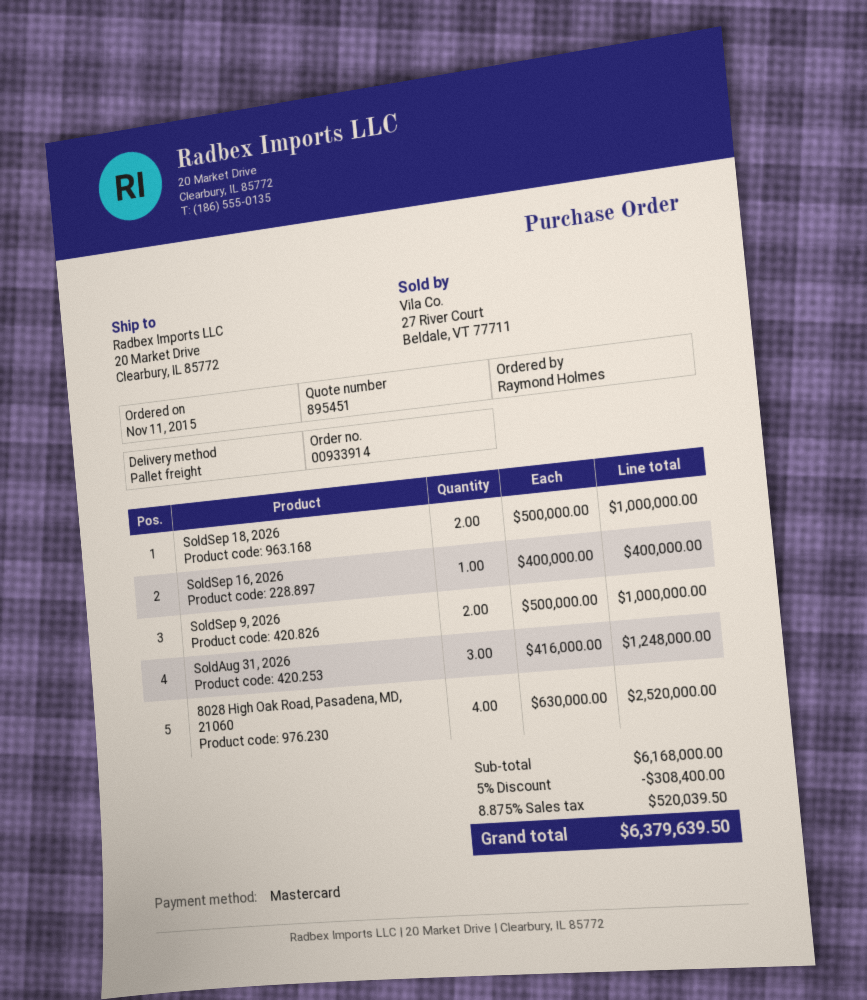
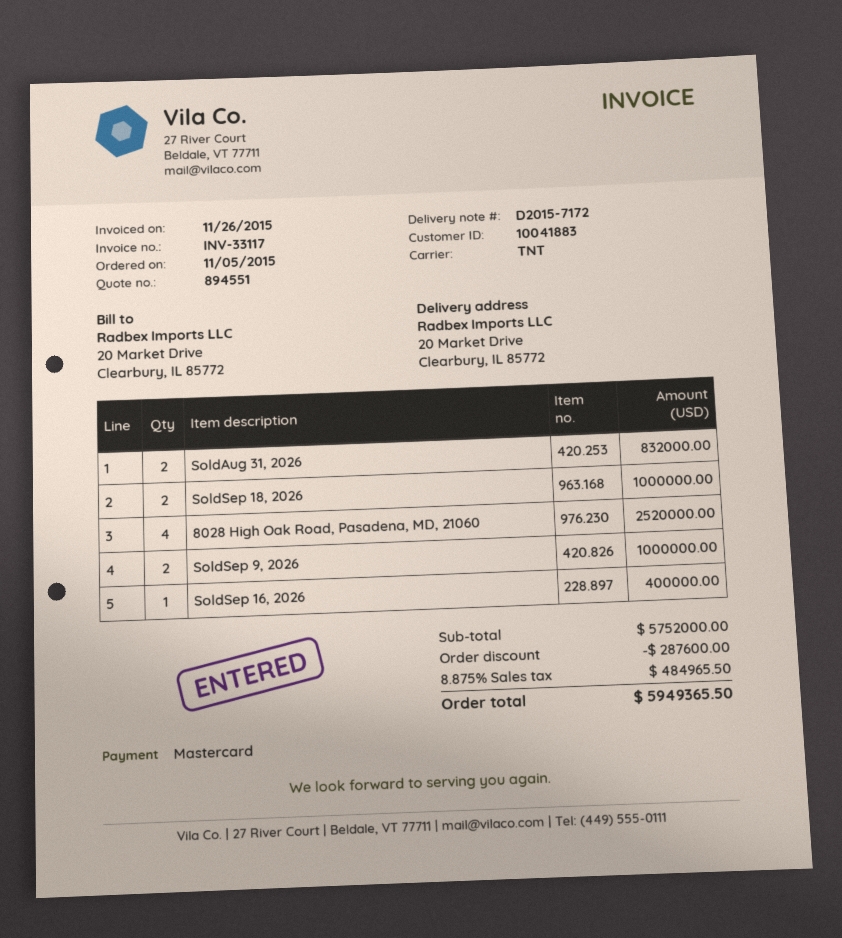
quote number: 895451 -> 894551
order date: 2015-11-11 -> 2015-11-05
shipping method: pallet freight -> TNT
SoldAug 31, 2026: 3 for 1248000.00 -> 2 for 832000.00
subtotal: 6168000.00 -> 5752000.00
discount: 308400.00 -> 287600.00
tax: 8.875% = 520039.50 -> 8.875% = 484965.50
total: 6379639.50 -> 5949365.50

